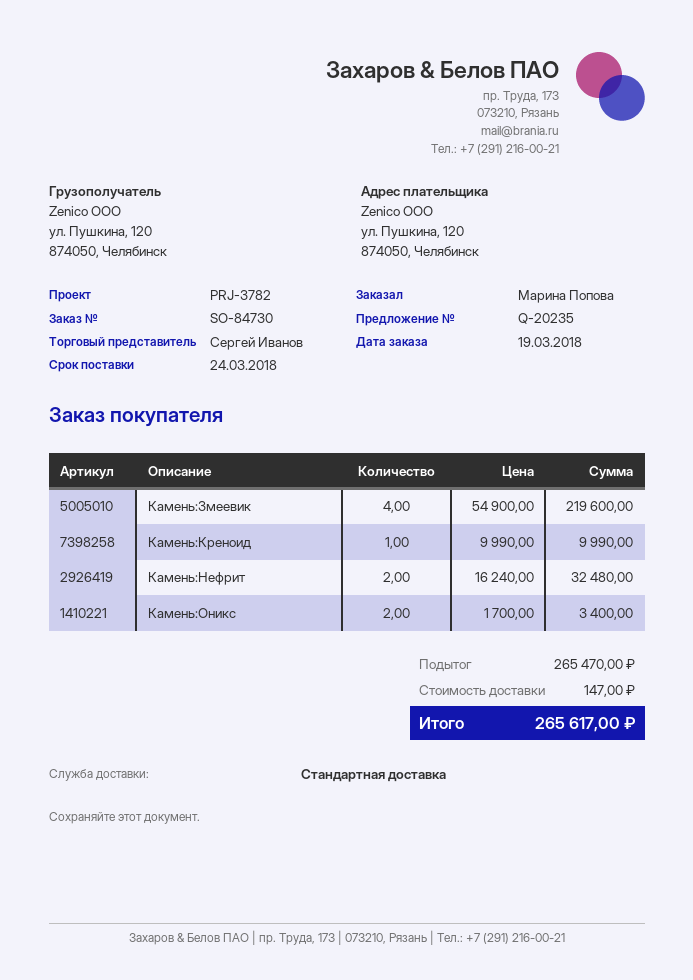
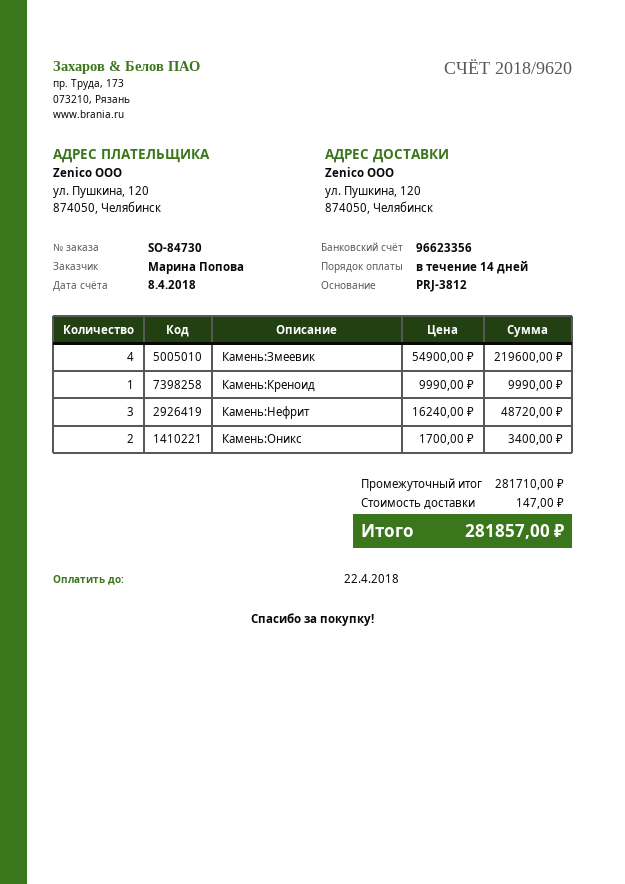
reference: PRJ-3782 -> PRJ-3812
Камень:Нефрит: 2 x 16240.00 = 32480.00 -> 3 x 16240.00 = 48720.00
subtotal: 265470.00 -> 281710.00
total: 265617.00 -> 281857.00

